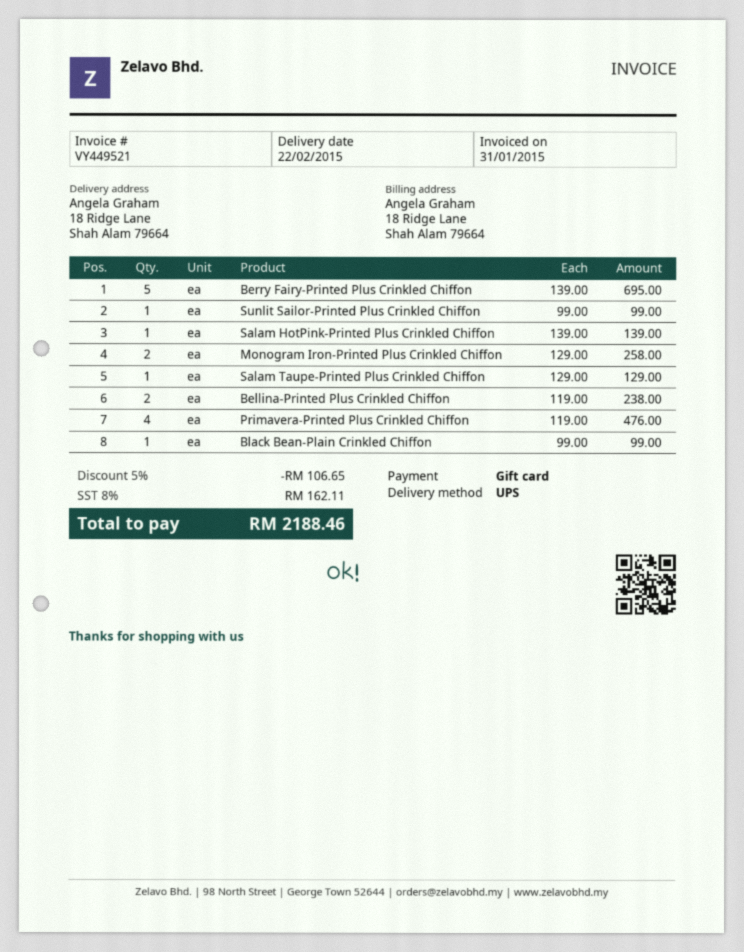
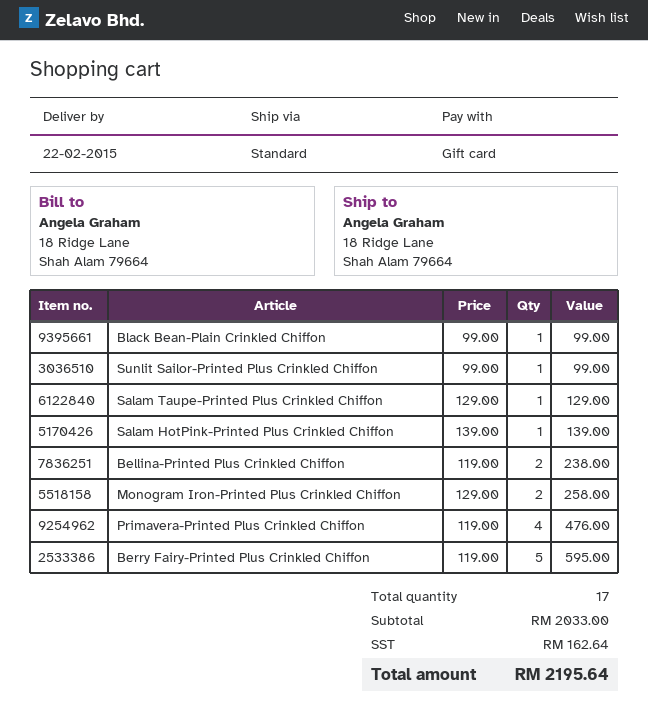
shipping method: UPS -> standard
Berry Fairy-Printed Plus Crinkled Chiffon: 5 x 139.00 = 695.00 -> 5 x 119.00 = 595.00
discount: 5% = 106.65 -> none
tax: 162.11 -> 162.64
total: 2188.46 -> 2195.64

